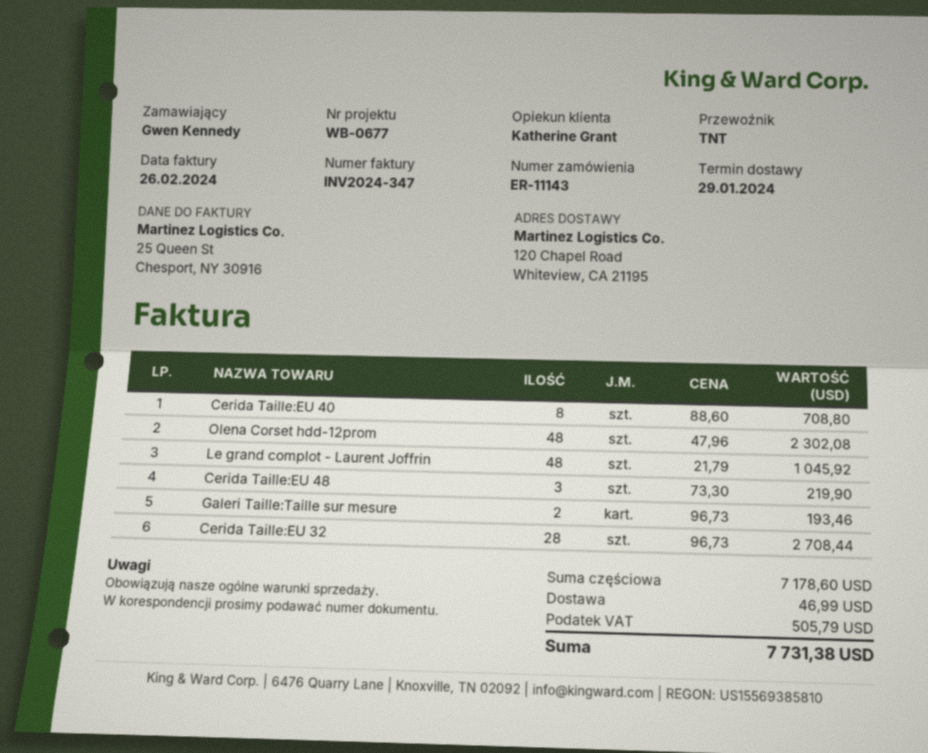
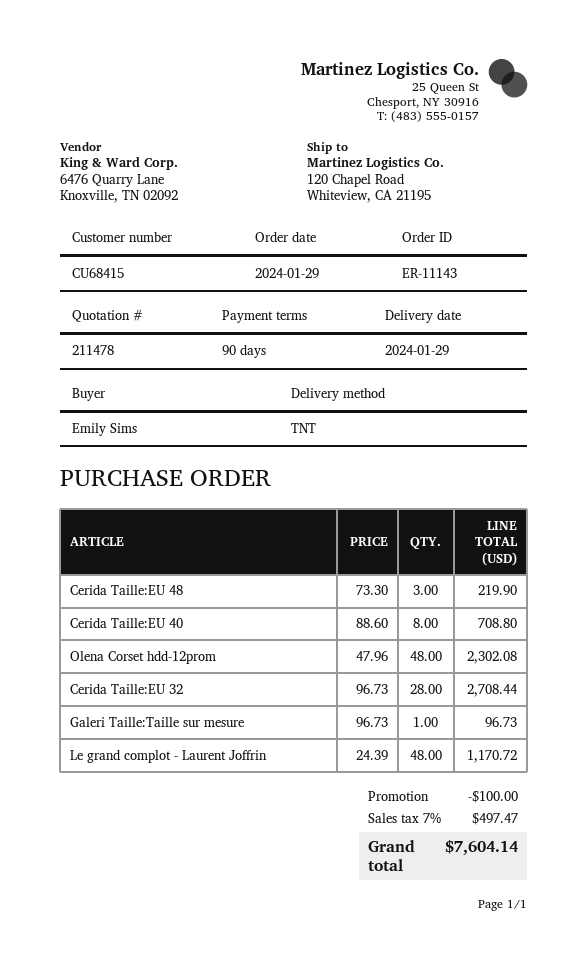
ordered by: Gwen Kennedy -> Emily Sims
Le grand complot - Laurent Joffrin: 48 x 21.79 = 1045.92 -> 48 x 24.39 = 1170.72
Galeri Taille:Taille sur mesure: 2 x 96.73 = 193.46 -> 1 x 96.73 = 96.73
discount: none -> 100.00
shipping: 46.99 -> none
tax: 505.79 -> 497.47
total: 7731.38 -> 7604.14

